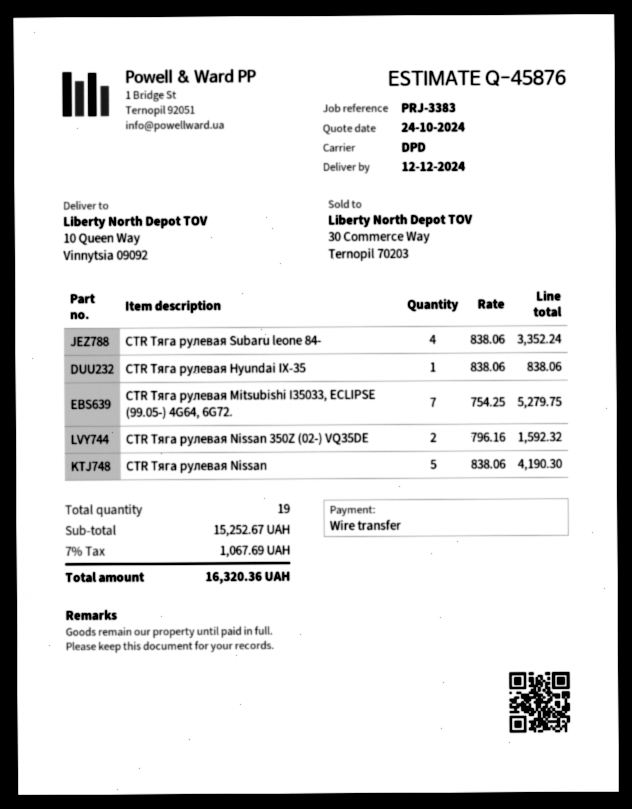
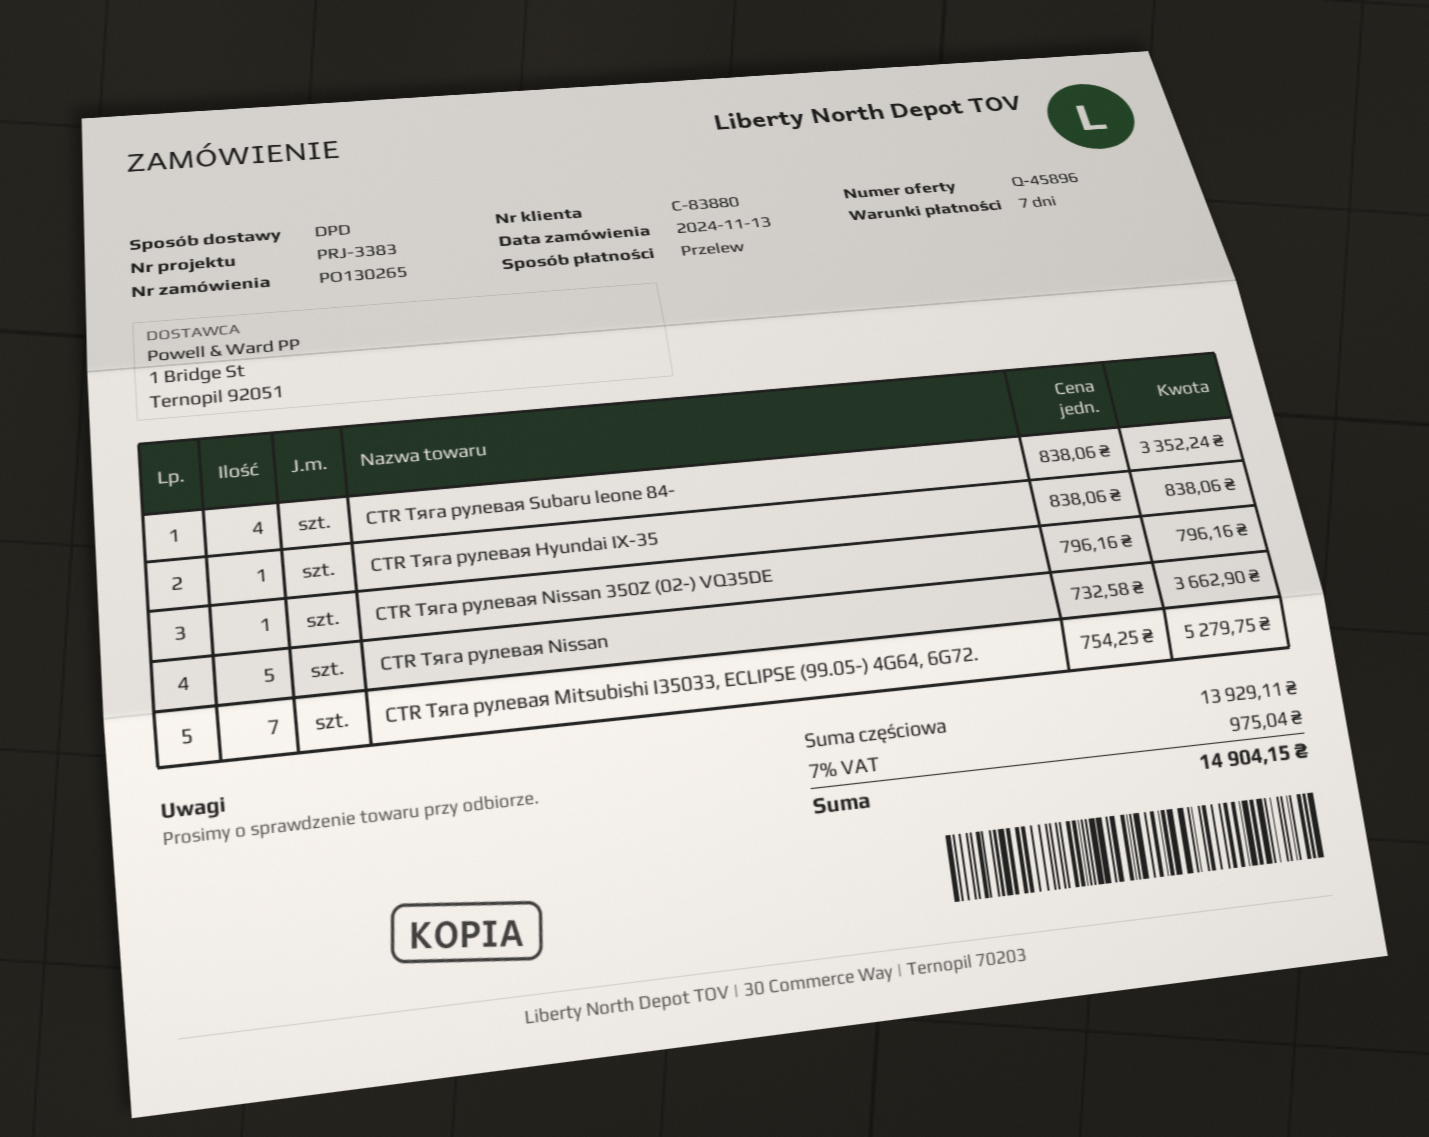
quote number: Q-45876 -> Q-45896
CTR Тяга рулевая Nissan 350Z (02-) VQ35DE: 2 x 796.16 = 1592.32 -> 1 x 796.16 = 796.16
CTR Тяга рулевая Nissan: 5 x 838.06 = 4190.30 -> 5 x 732.58 = 3662.90
subtotal: 15252.67 -> 13929.11
tax: 7% = 1067.69 -> 7% = 975.04
total: 16320.36 -> 14904.15

